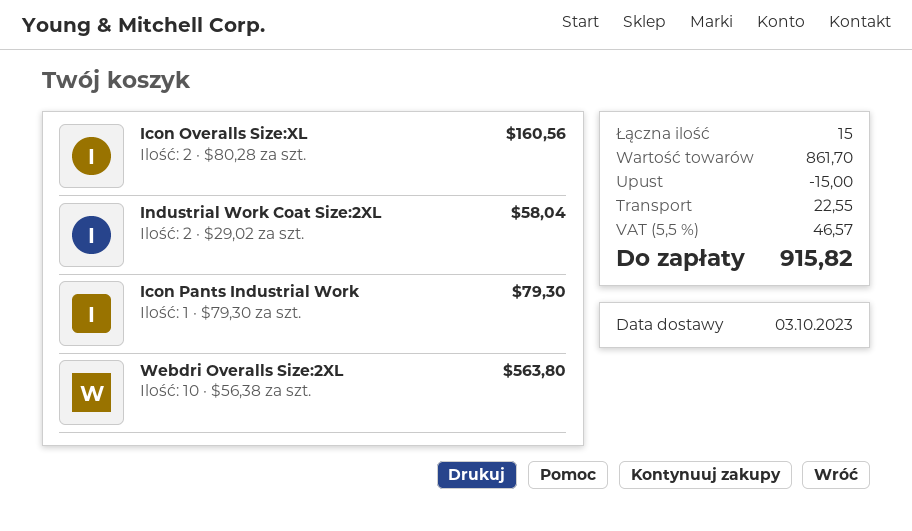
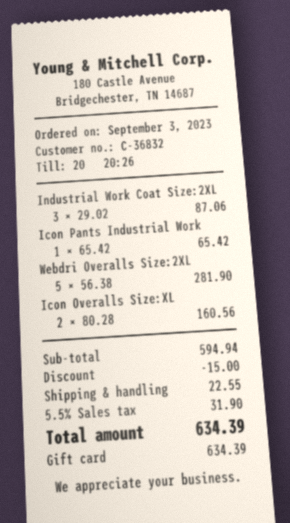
Industrial Work Coat Size:2XL: 2 x 29.02 = 58.04 -> 3 x 29.02 = 87.06
Icon Pants Industrial Work: 1 x 79.30 = 79.30 -> 1 x 65.42 = 65.42
Webdri Overalls Size:2XL: 10 x 56.38 = 563.80 -> 5 x 56.38 = 281.90
subtotal: 861.70 -> 594.94
tax: 5.5% = 46.57 -> 5.5% = 31.90
total: 915.82 -> 634.39

